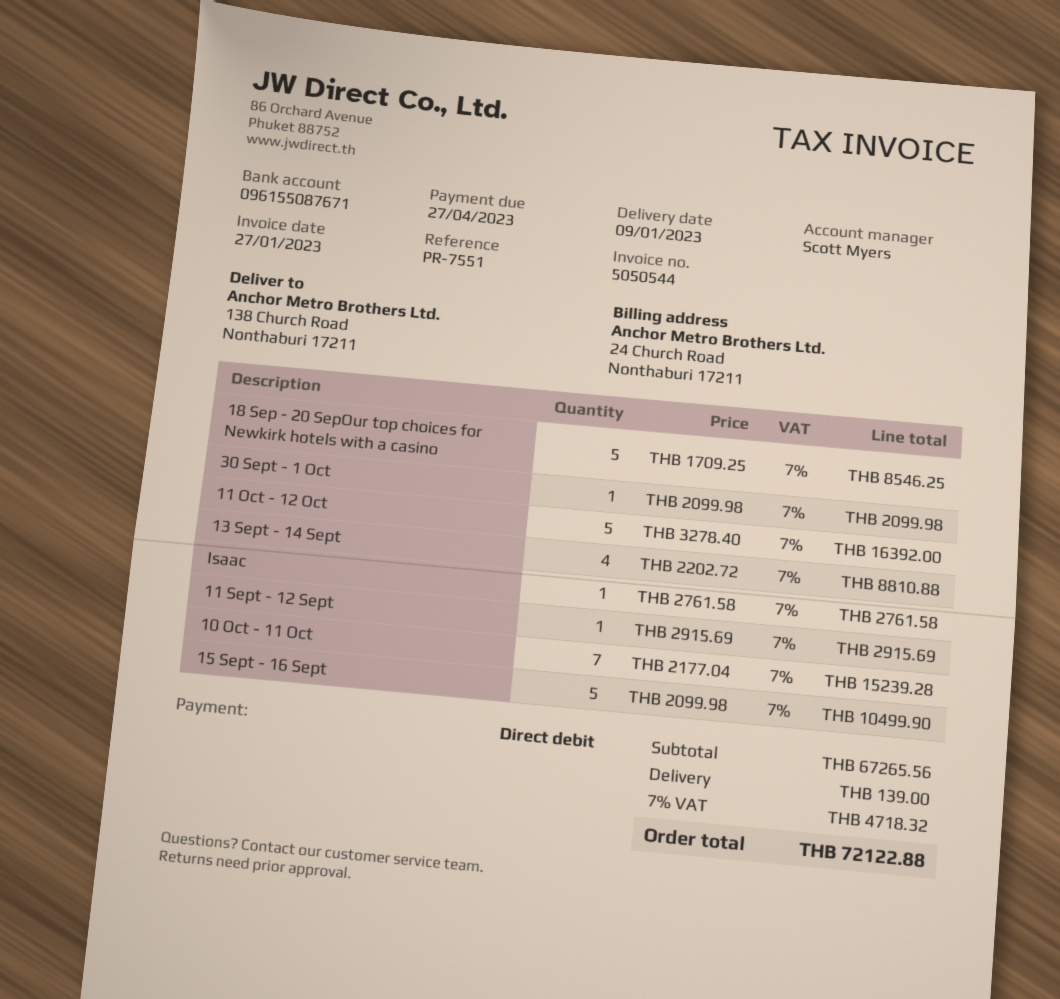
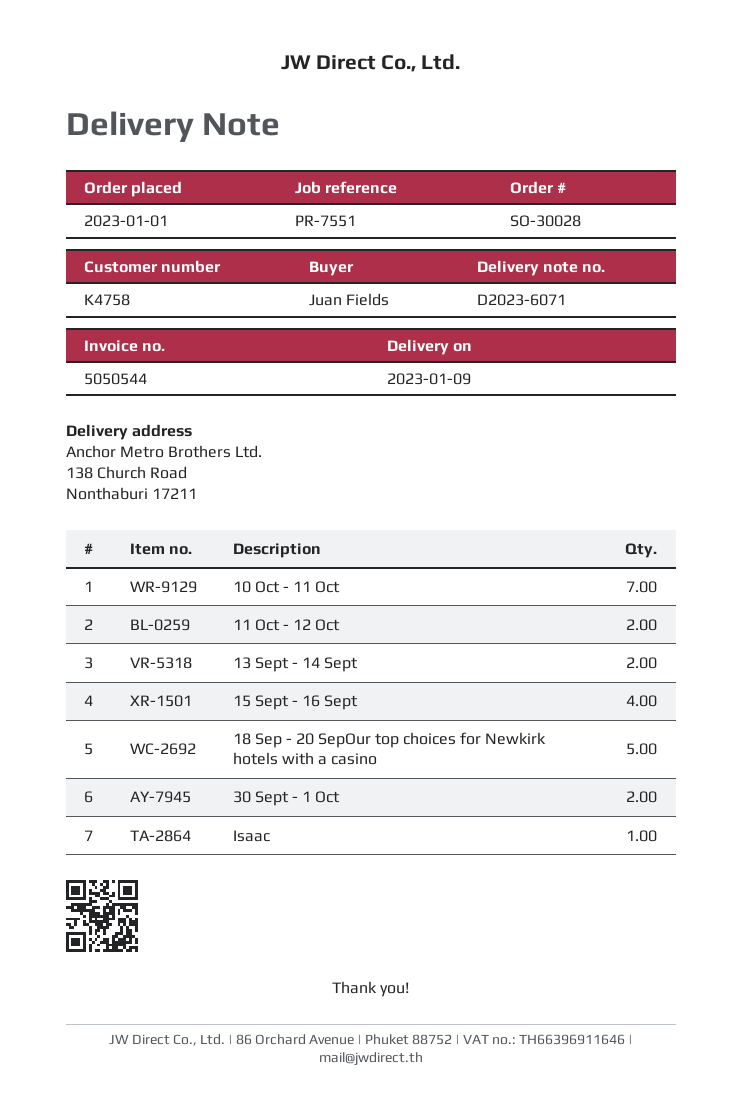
30 Sept - 1 Oct: 1 -> 2
11 Oct - 12 Oct: 5 -> 2
13 Sept - 14 Sept: 4 -> 2
11 Sept - 12 Sept: 1 -> none
15 Sept - 16 Sept: 5 -> 4

